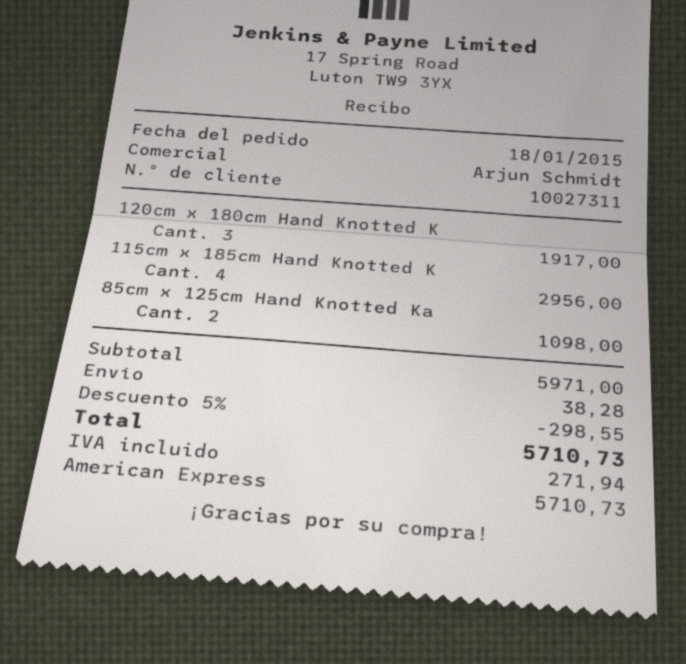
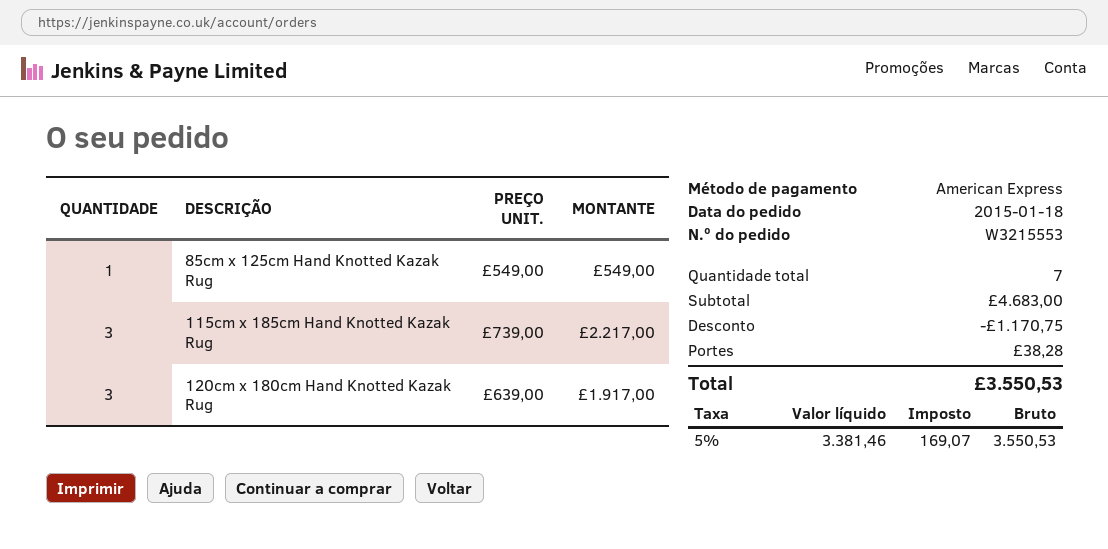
115cm x 185cm Hand Knotted K: 4 for 2956.00 -> 3 for 2217.00
85cm x 125cm Hand Knotted Ka: 2 for 1098.00 -> 1 for 549.00
subtotal: 5971.00 -> 4683.00
discount: 298.55 -> 1170.75
tax: 271.94 -> 169.07
total: 5710.73 -> 3550.53

